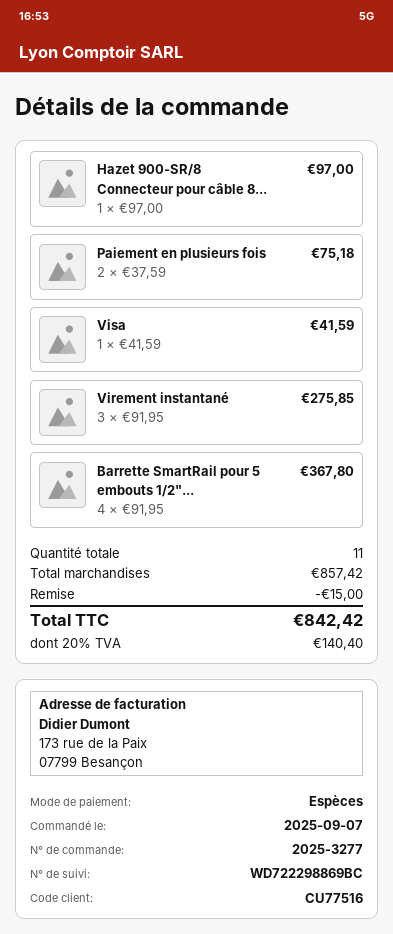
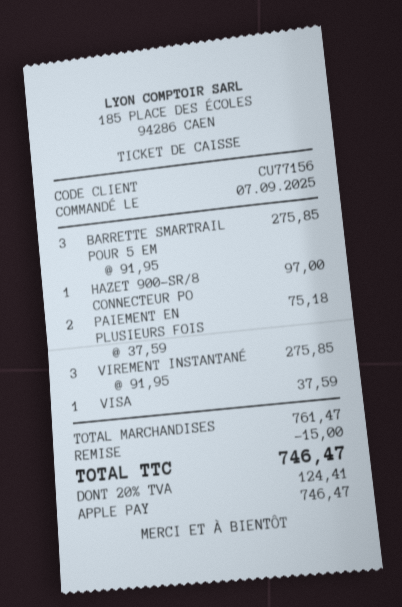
customer number: CU77516 -> CU77156
payment method: cash -> Apple Pay
Visa: 1 x 41.59 = 41.59 -> 1 x 37.59 = 37.59
Barrette SmartRail pour 5 embouts 1/2"...: 4 x 91.95 = 367.80 -> 3 x 91.95 = 275.85
subtotal: 857.42 -> 761.47
tax: 20% = 140.40 -> 20% = 124.41
total: 842.42 -> 746.47

